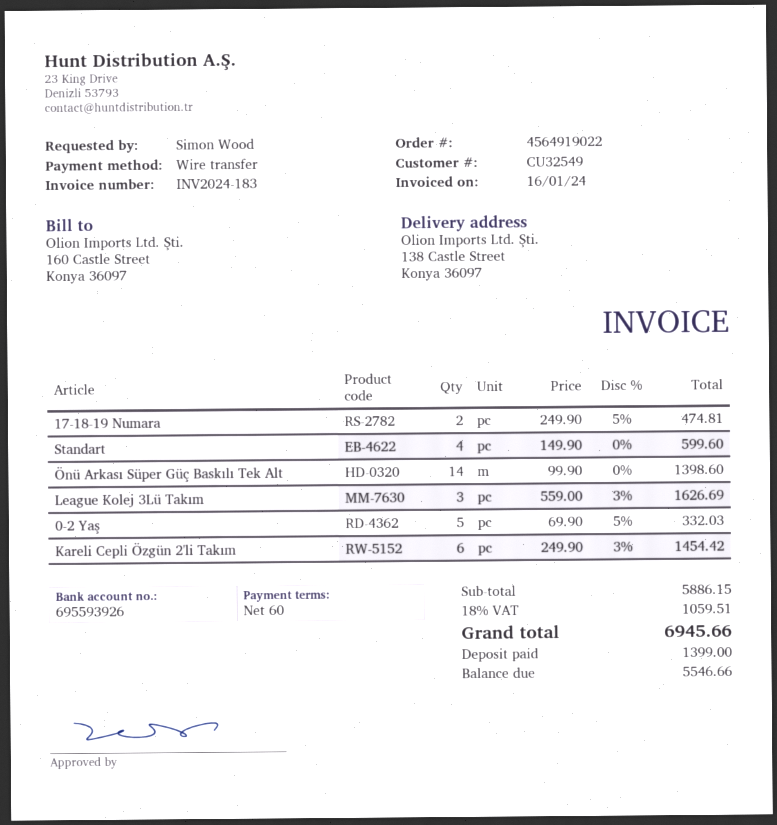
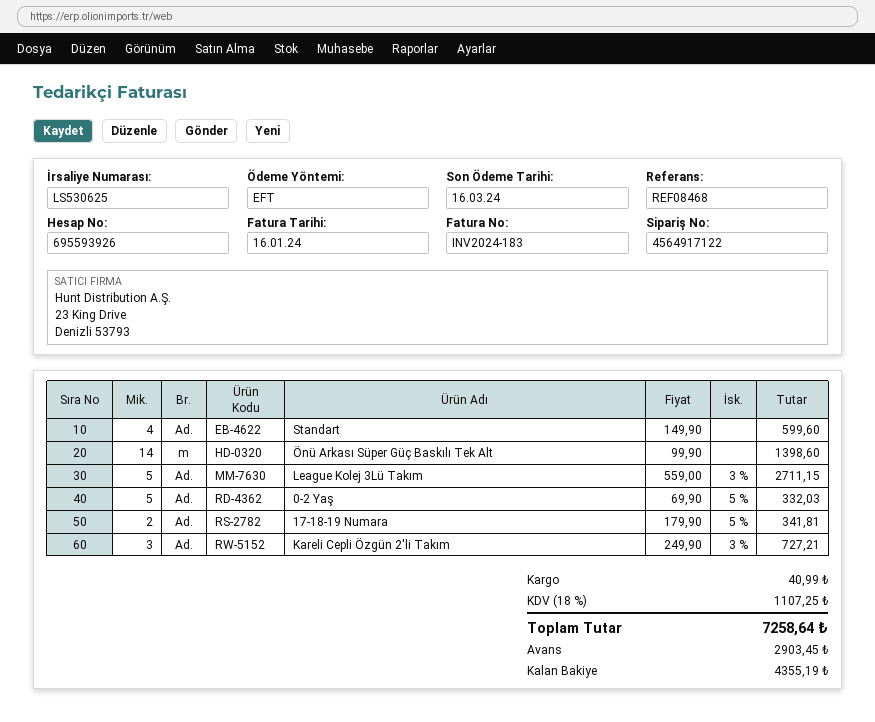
order number: 4564919022 -> 4564917122
17-18-19 Numara: 2 x 249.90 - 5% = 474.81 -> 2 x 179.90 - 5% = 341.81
League Kolej 3Lü Takım: 3 x 559.00 - 3% = 1626.69 -> 5 x 559.00 - 3% = 2711.15
Kareli Cepli Özgün 2'li Takım: 6 x 249.90 - 3% = 1454.42 -> 3 x 249.90 - 3% = 727.21
shipping: none -> 40.99
tax: 18% = 1059.51 -> 18% = 1107.25
total: 6945.66 -> 7258.64
deposit: 1399.00 -> 2903.45
balance: 5546.66 -> 4355.19

